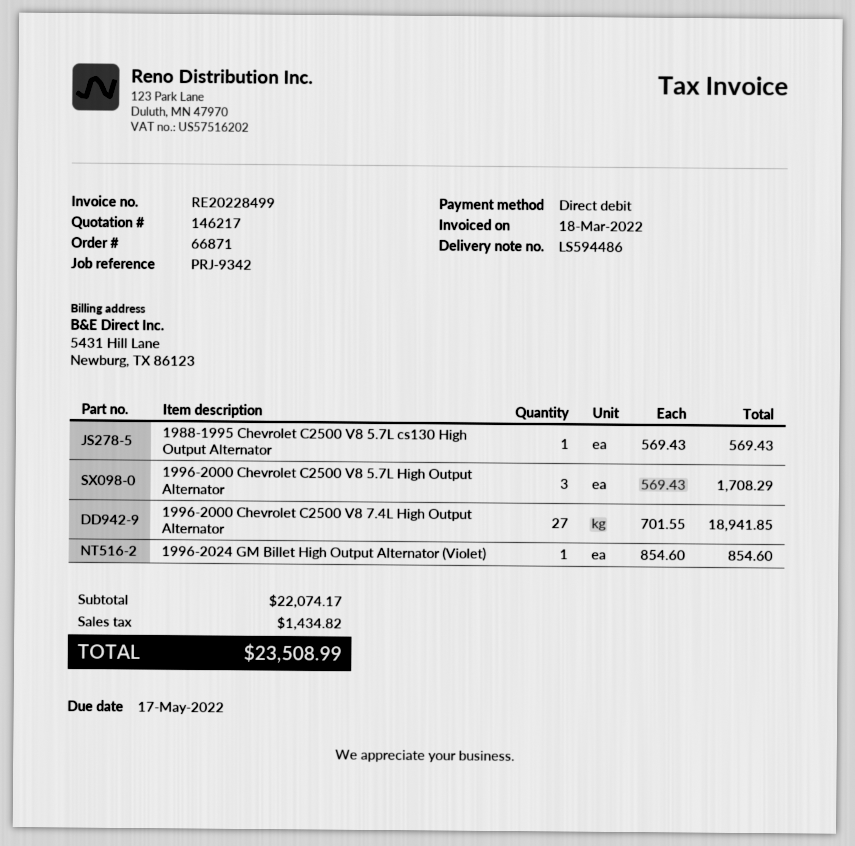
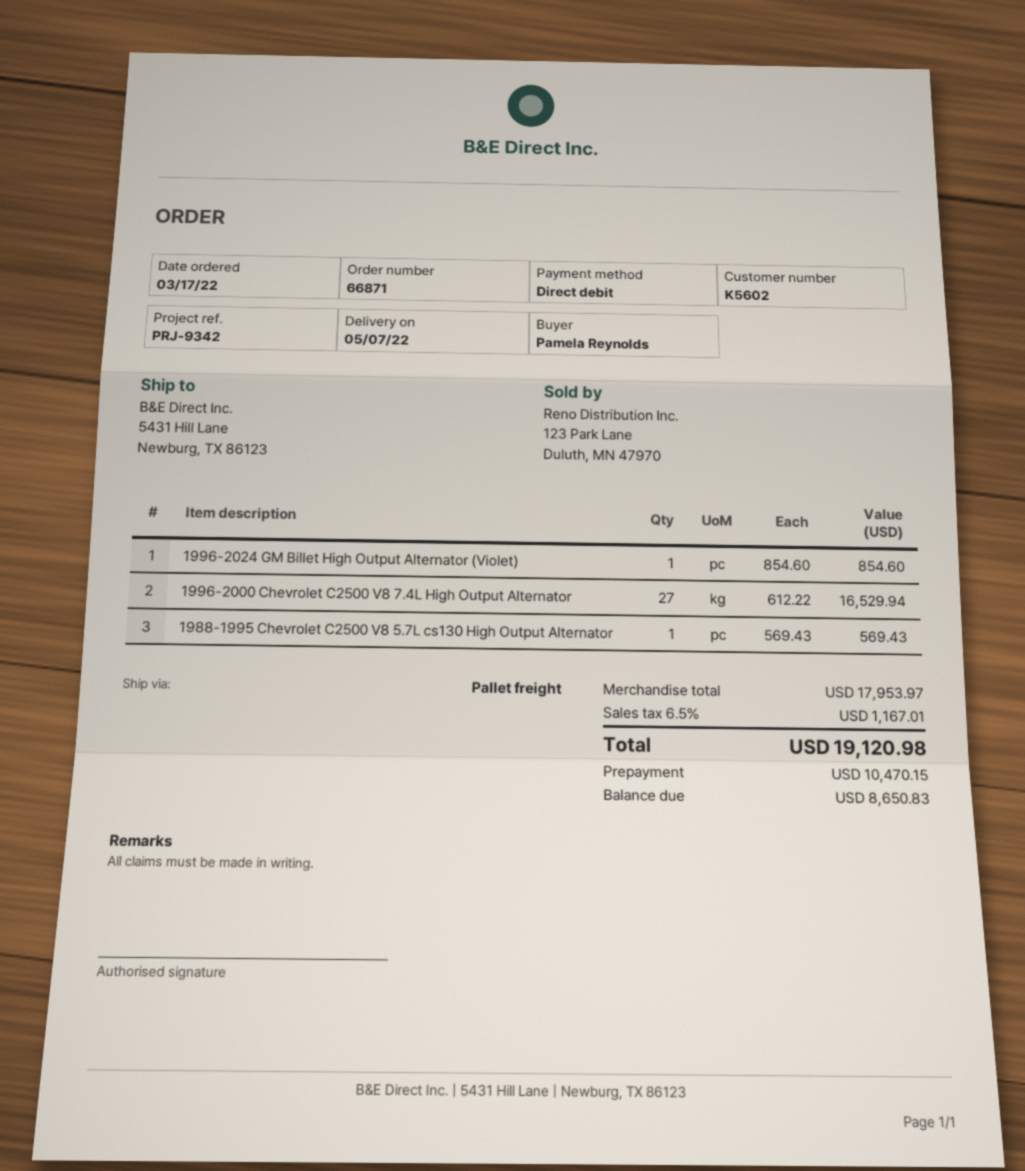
1996-2000 Chevrolet C2500 V8 5.7L High Output Alternator: 3 x 569.43 = 1708.29 -> none
1996-2000 Chevrolet C2500 V8 7.4L High Output Alternator: 27 x 701.55 = 18941.85 -> 27 x 612.22 = 16529.94
subtotal: 22074.17 -> 17953.97
tax: 1434.82 -> 1167.01
total: 23508.99 -> 19120.98

